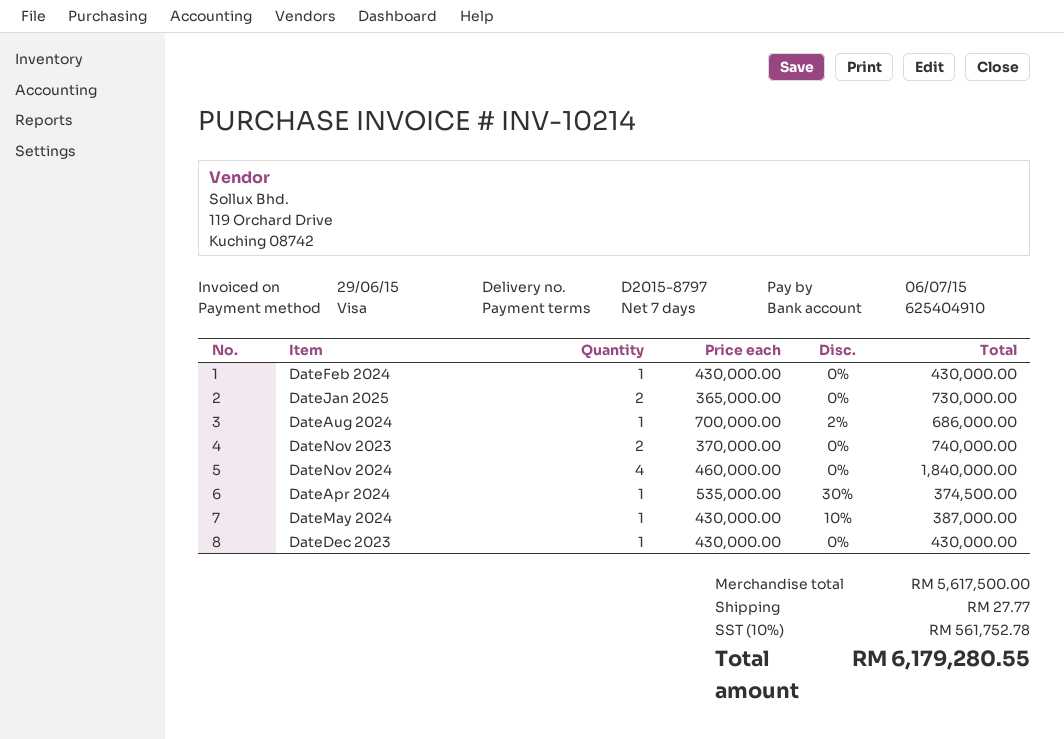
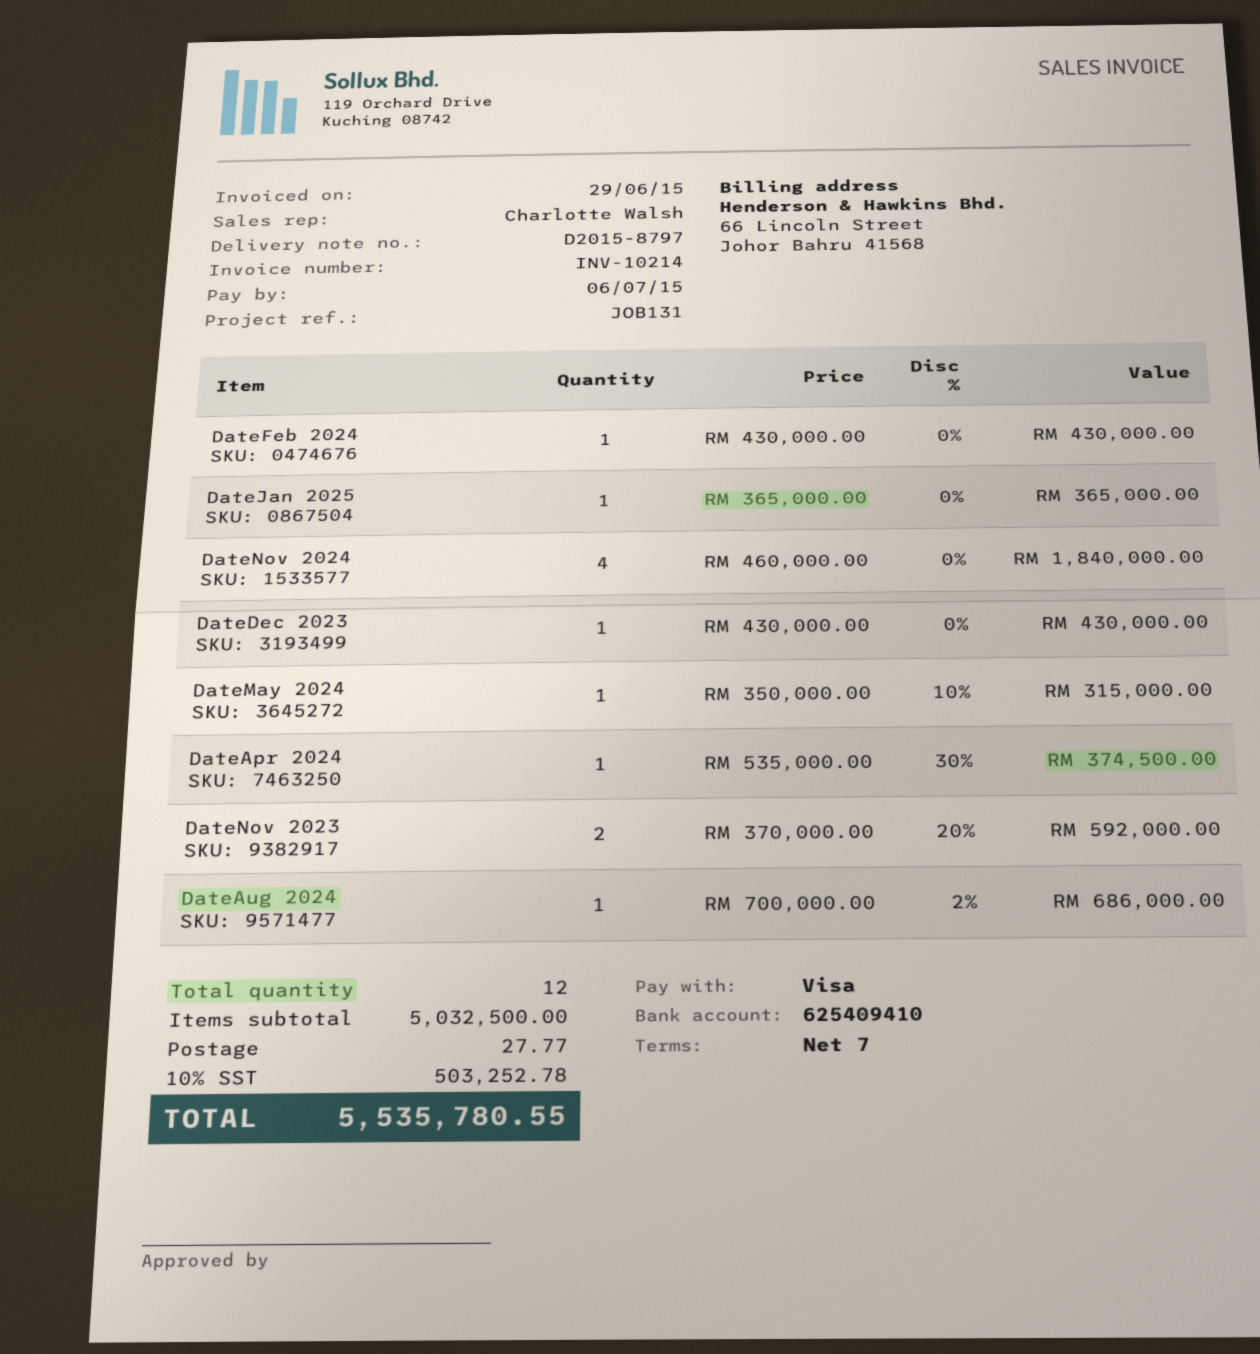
bank account: 625404910 -> 625409410
DateJan 2025: 2 x 365000.00 = 730000.00 -> 1 x 365000.00 = 365000.00
DateNov 2023: 2 x 370000.00 = 740000.00 -> 2 x 370000.00 - 20% = 592000.00
DateMay 2024: 1 x 430000.00 - 10% = 387000.00 -> 1 x 350000.00 - 10% = 315000.00
subtotal: 5617500.00 -> 5032500.00
tax: 10% = 561752.78 -> 10% = 503252.78
total: 6179280.55 -> 5535780.55

